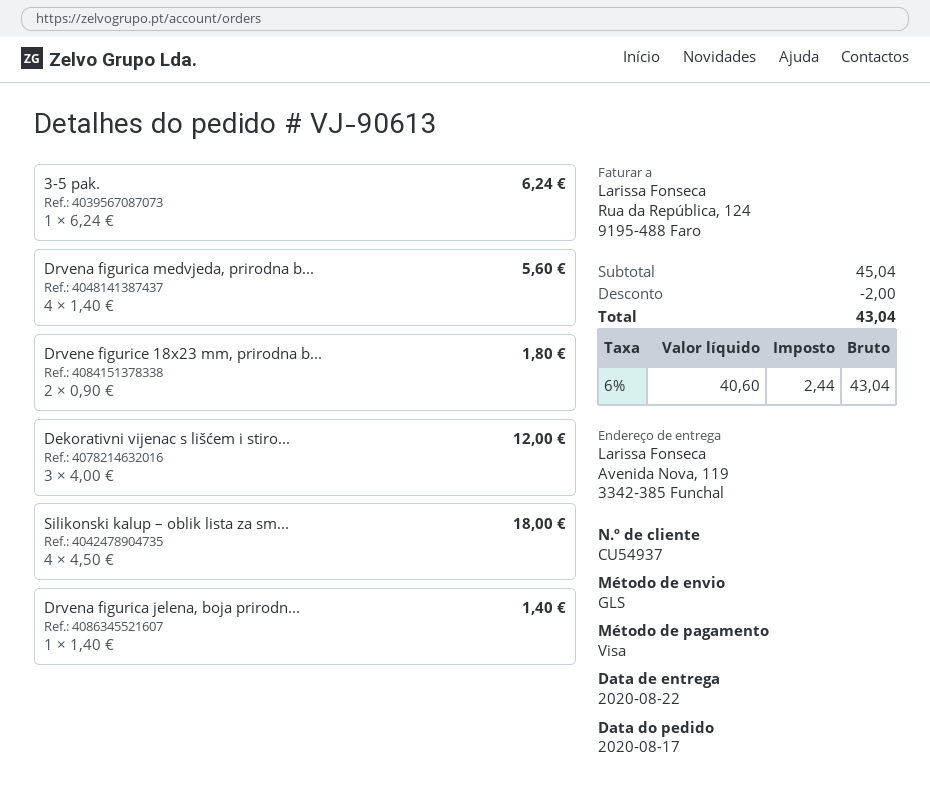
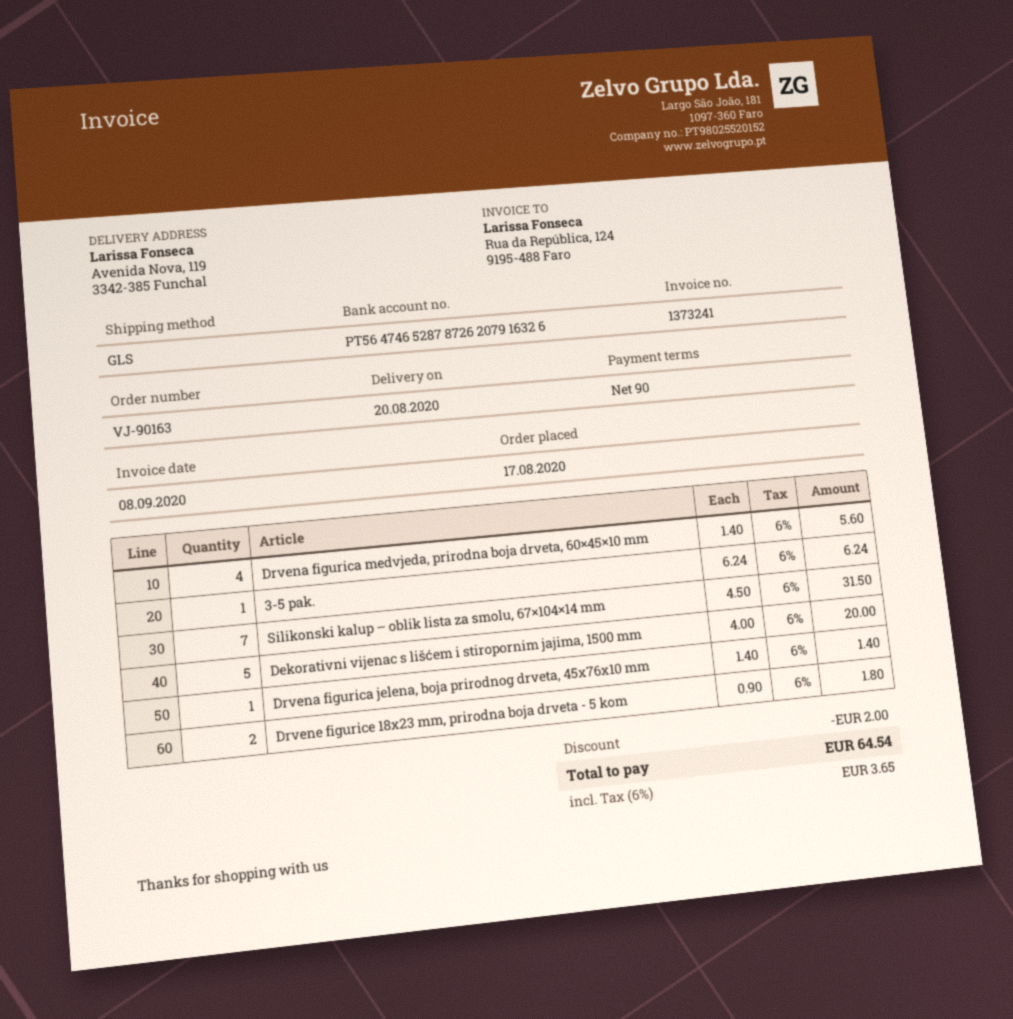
order number: VJ-90613 -> VJ-90163
delivery date: 2020-08-22 -> 2020-08-20
Dekorativni vijenac s lišćem i stiro...: 3 x 4.00 = 12.00 -> 5 x 4.00 = 20.00
Silikonski kalup – oblik lista za sm...: 4 x 4.50 = 18.00 -> 7 x 4.50 = 31.50
tax: 6% = 2.44 -> 6% = 3.65
total: 43.04 -> 64.54

